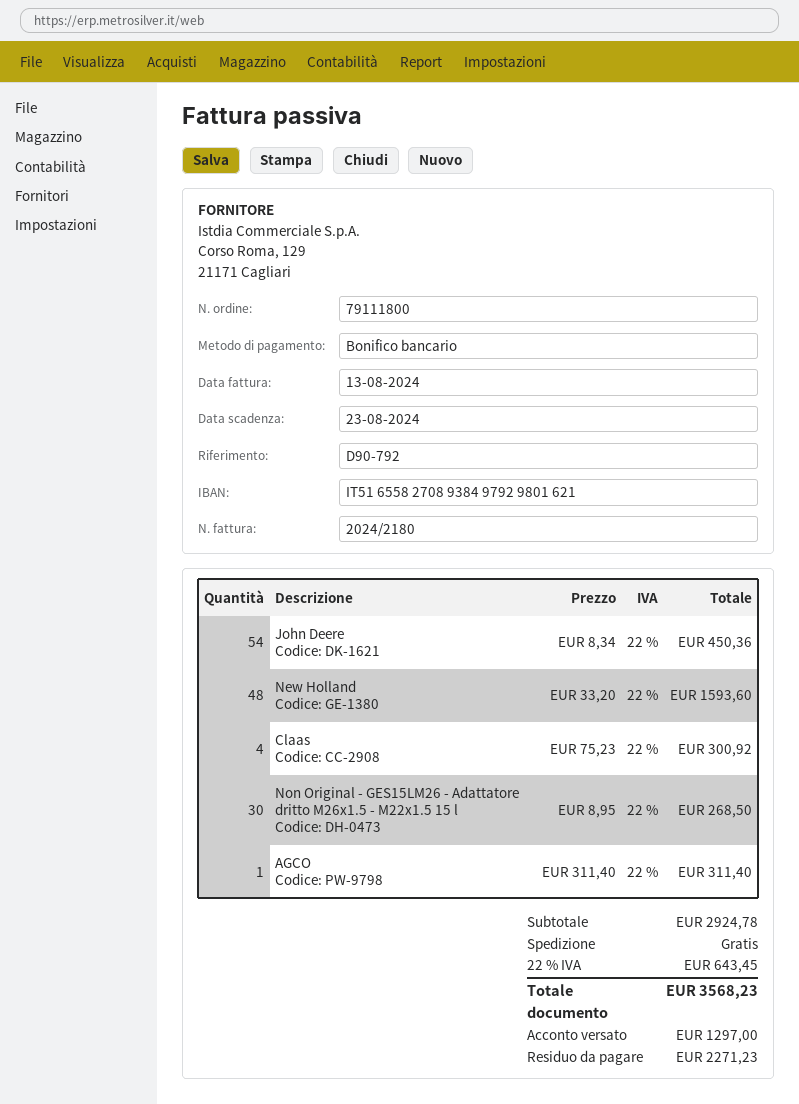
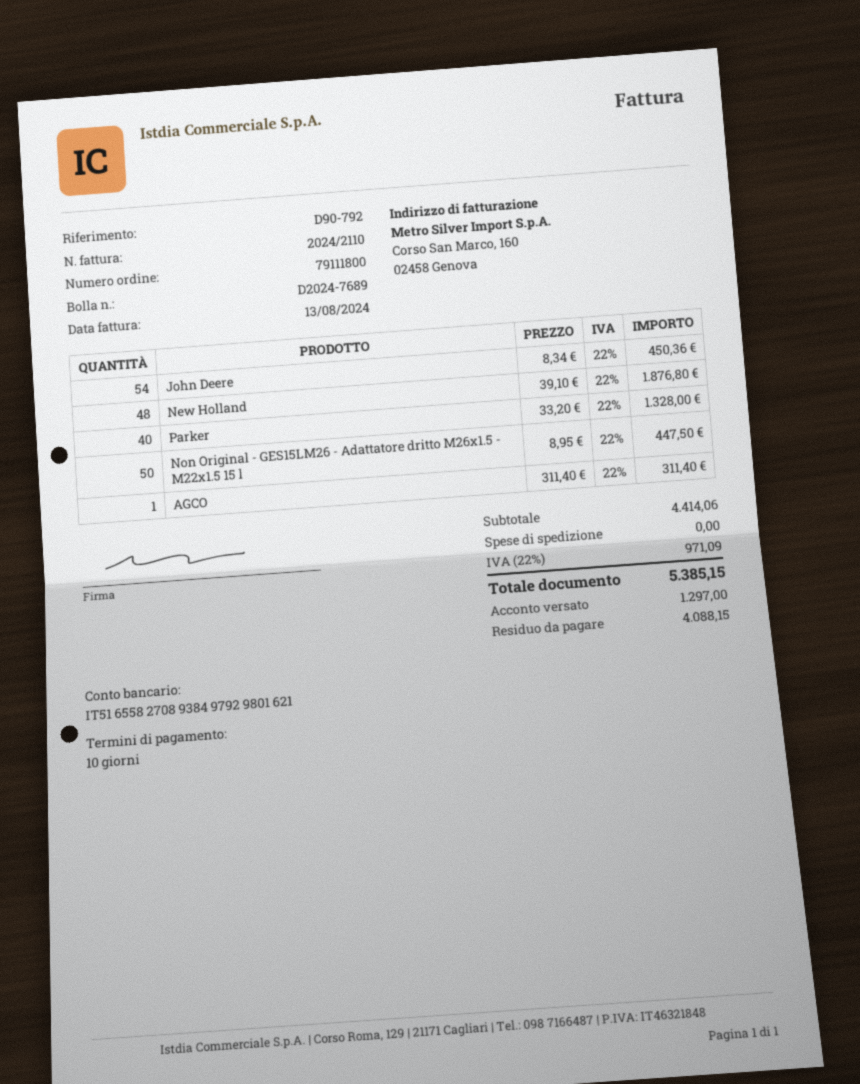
invoice number: 2024/2180 -> 2024/2110
New Holland: 48 x 33.20 = 1593.60 -> 48 x 39.10 = 1876.80
Claas: 4 x 75.23 = 300.92 -> none
Non Original - GES15LM26 - Adattatore dritto M26x1.5 - M22x1.5 15 l: 30 x 8.95 = 268.50 -> 50 x 8.95 = 447.50
Parker: none -> 40 x 33.20 = 1328.00
subtotal: 2924.78 -> 4414.06
tax: 22% = 643.45 -> 22% = 971.09
total: 3568.23 -> 5385.15
balance: 2271.23 -> 4088.15

